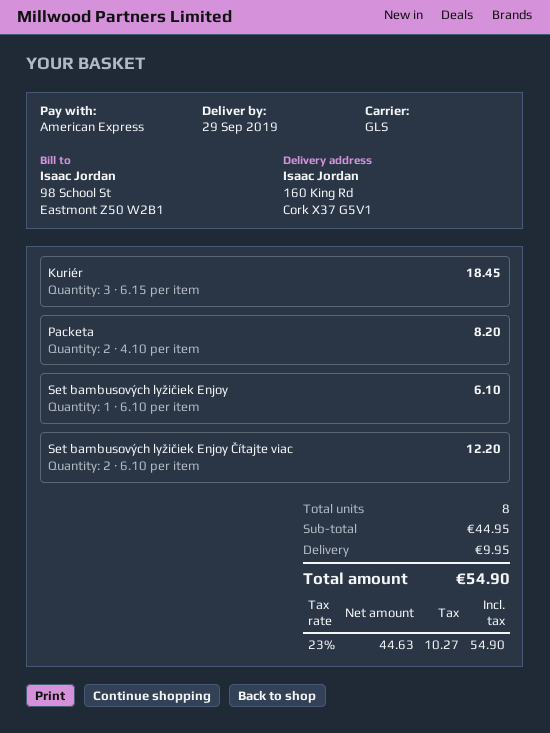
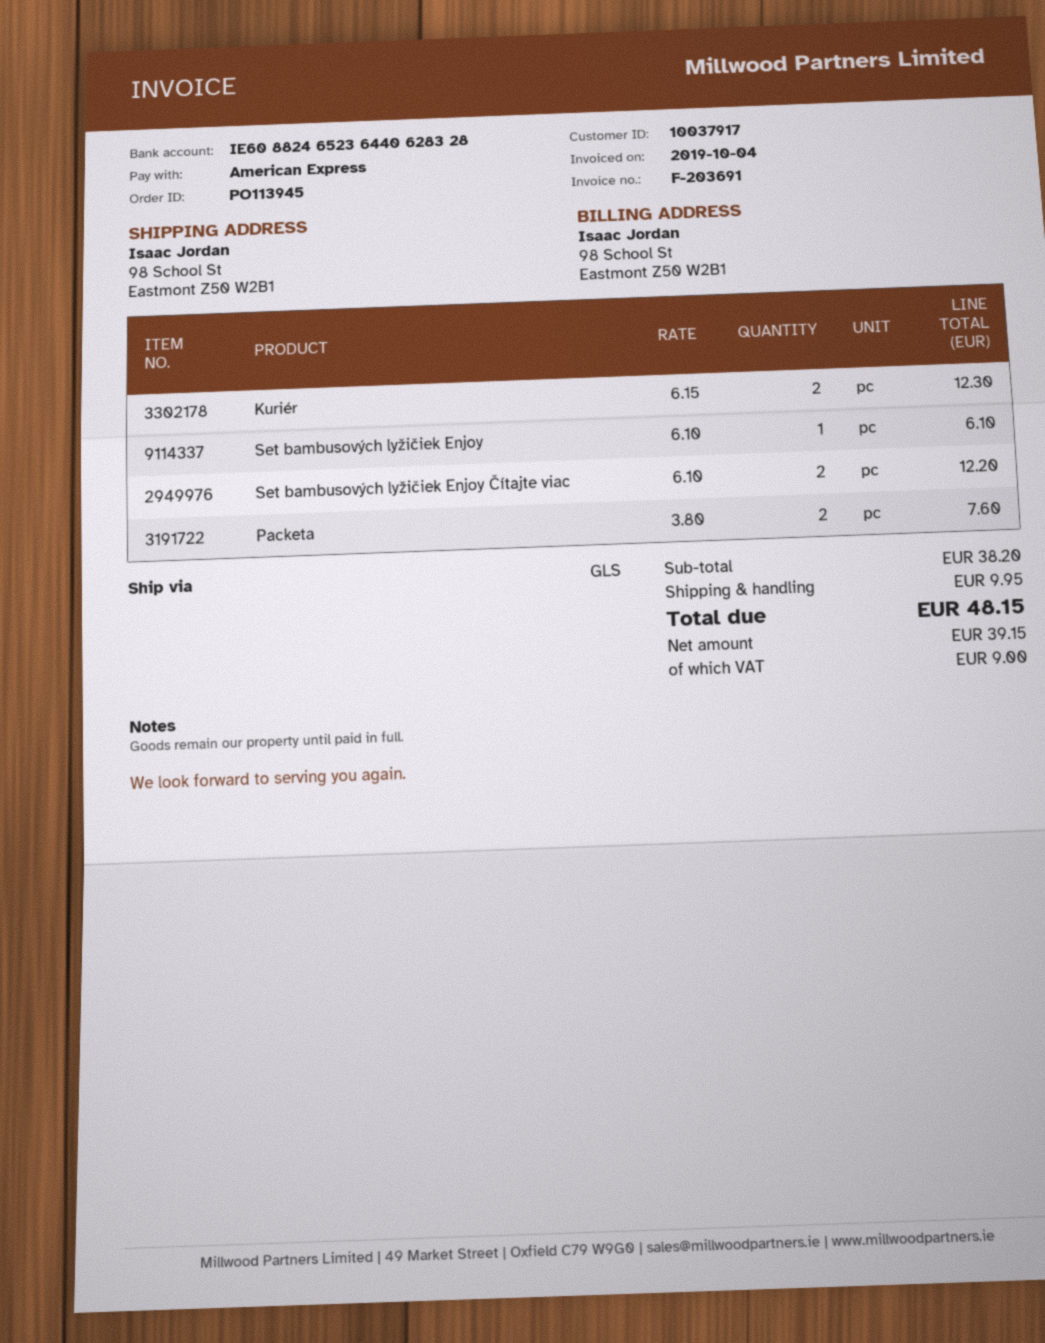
ship to: 160 King Rd, Cork X37 G5V1 -> 98 School St, Eastmont Z50 W2B1
Kuriér: 3 x 6.15 = 18.45 -> 2 x 6.15 = 12.30
Packeta: 2 x 4.10 = 8.20 -> 2 x 3.80 = 7.60
subtotal: 44.95 -> 38.20
net: 44.63 -> 39.15
tax: 10.27 -> 9.00
total: 54.90 -> 48.15

